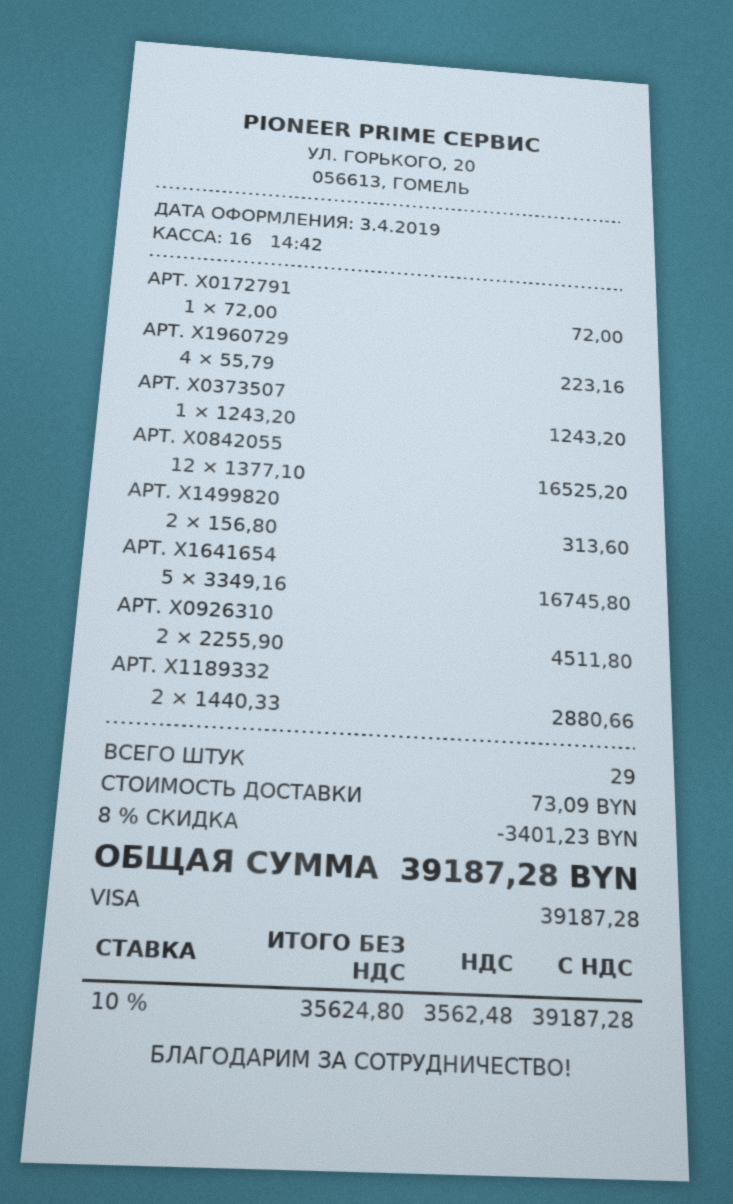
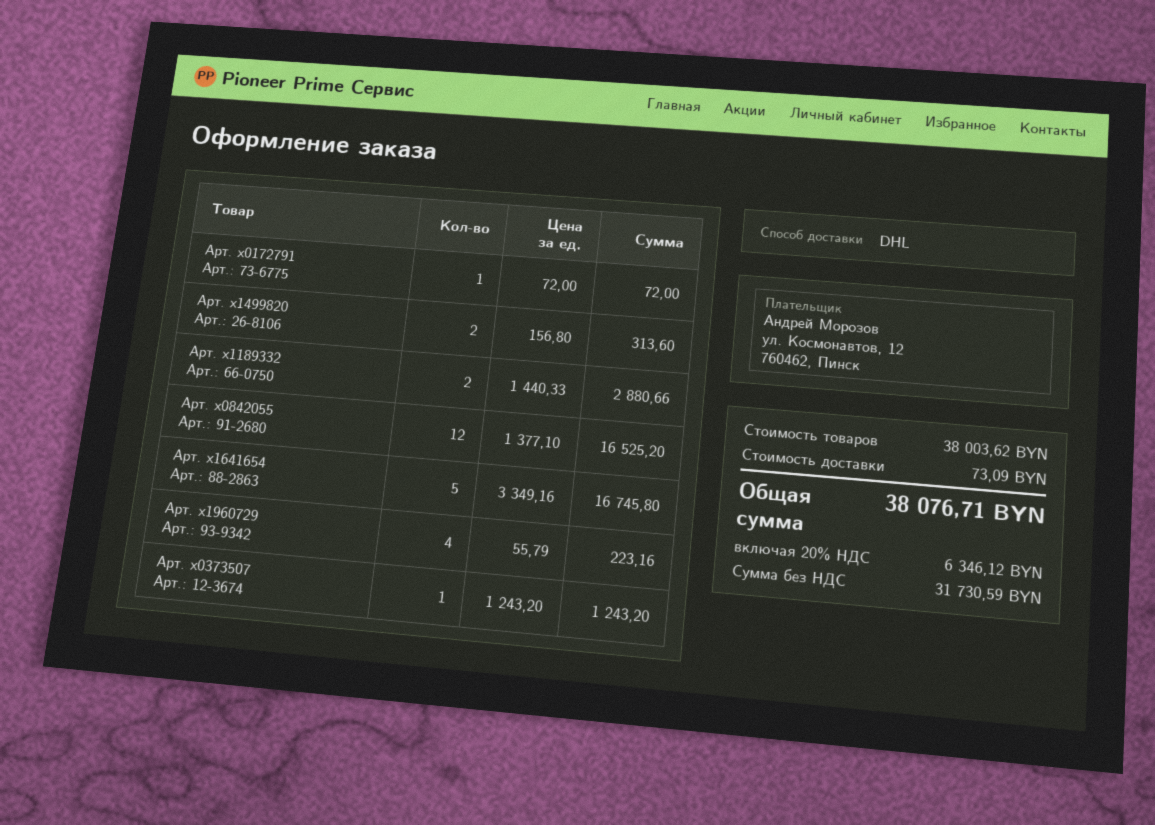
АРТ. X0926310: 2 x 2255.90 = 4511.80 -> none
discount: 8% = 3401.23 -> none
net: 35624.80 -> 31730.59
tax: 10% = 3562.48 -> 20% = 6346.12
total: 39187.28 -> 38076.71

